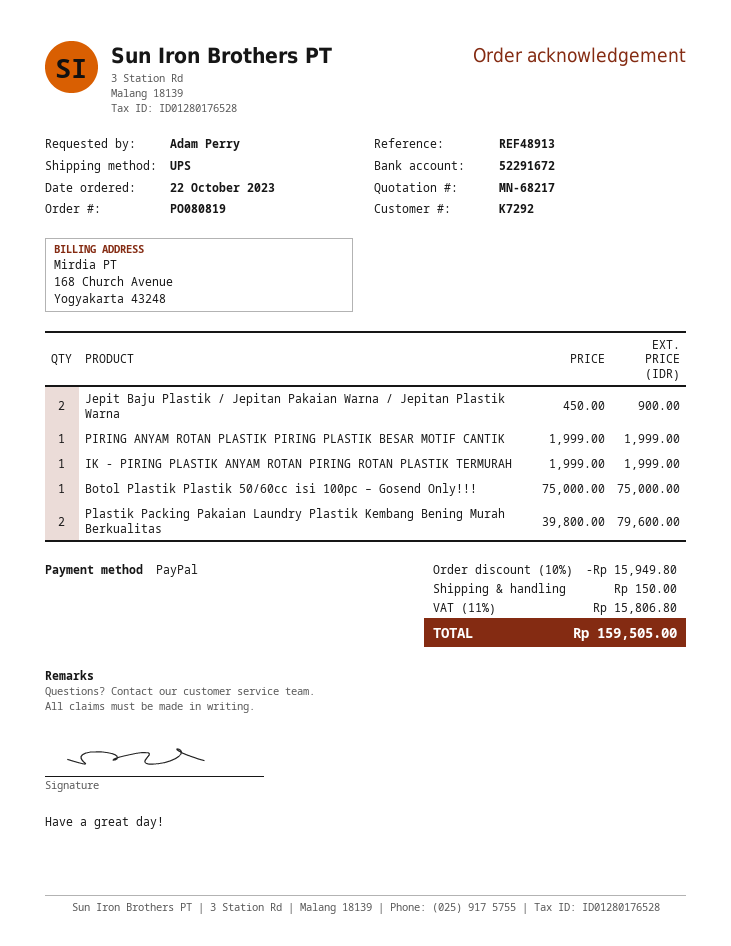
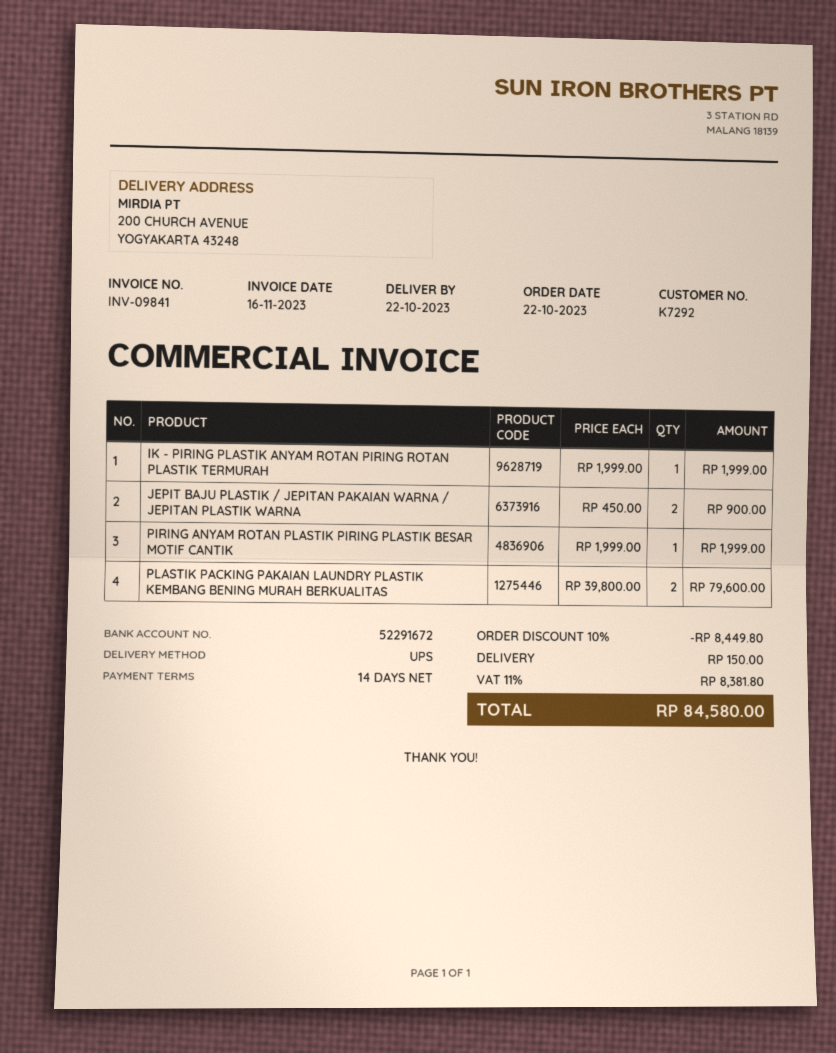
Botol Plastik Plastik 50/60cc isi 100pc – Gosend Only!!!: 1 x 75000.00 = 75000.00 -> none
discount: 10% = 15949.80 -> 10% = 8449.80
tax: 11% = 15806.80 -> 11% = 8381.80
total: 159505.00 -> 84580.00

